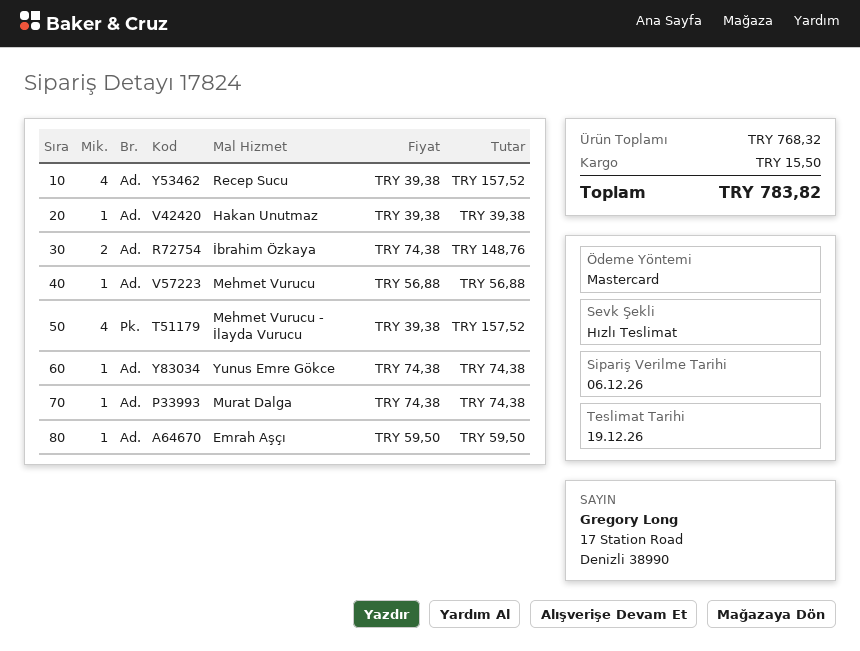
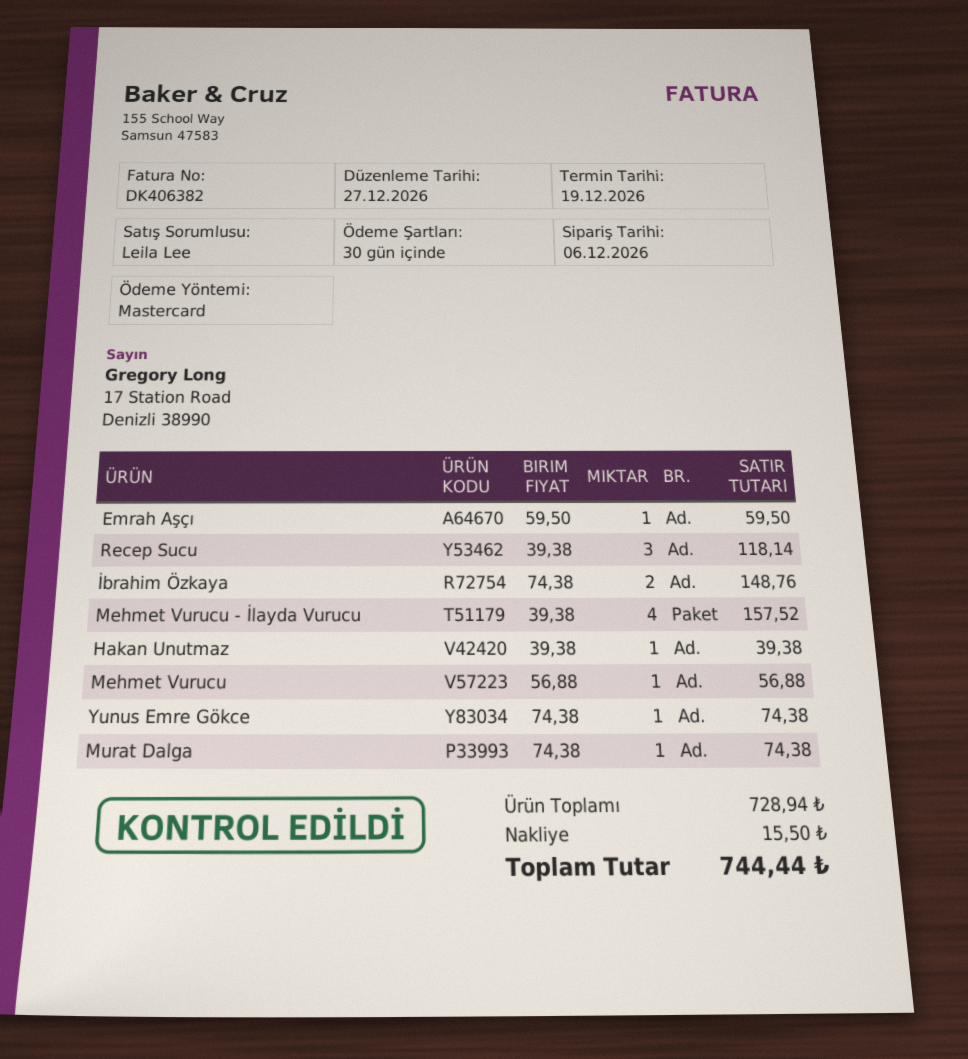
Recep Sucu: 4 x 39.38 = 157.52 -> 3 x 39.38 = 118.14
subtotal: 768.32 -> 728.94
total: 783.82 -> 744.44

